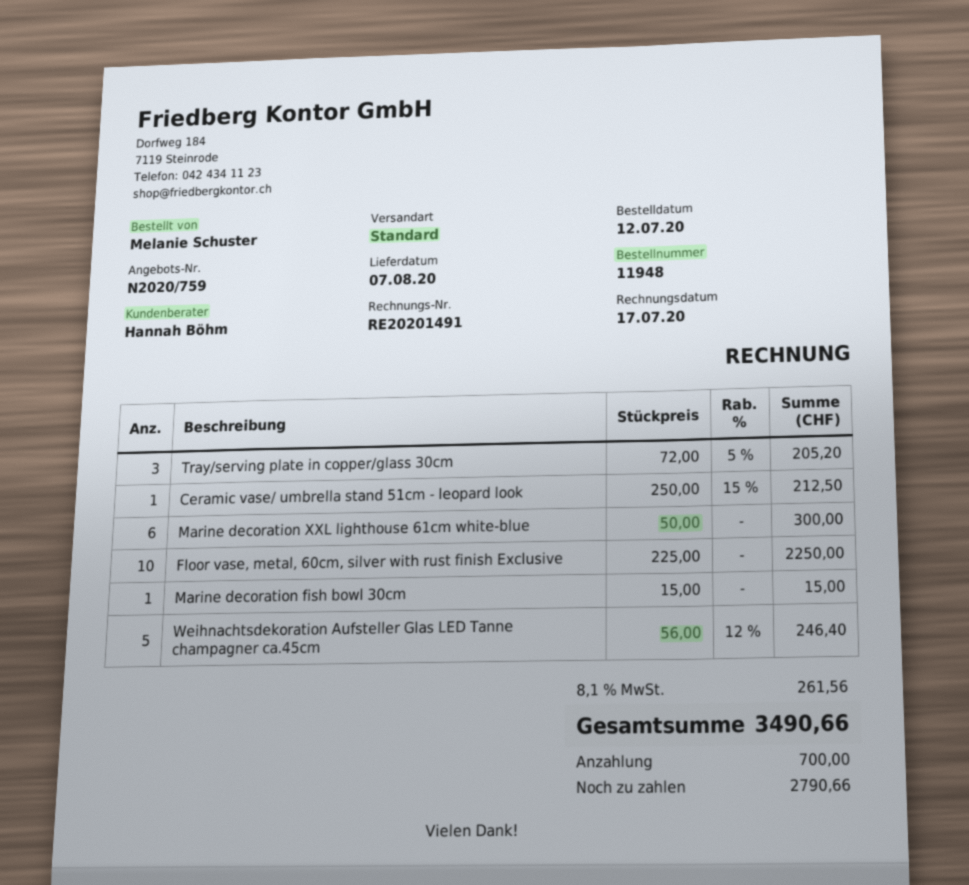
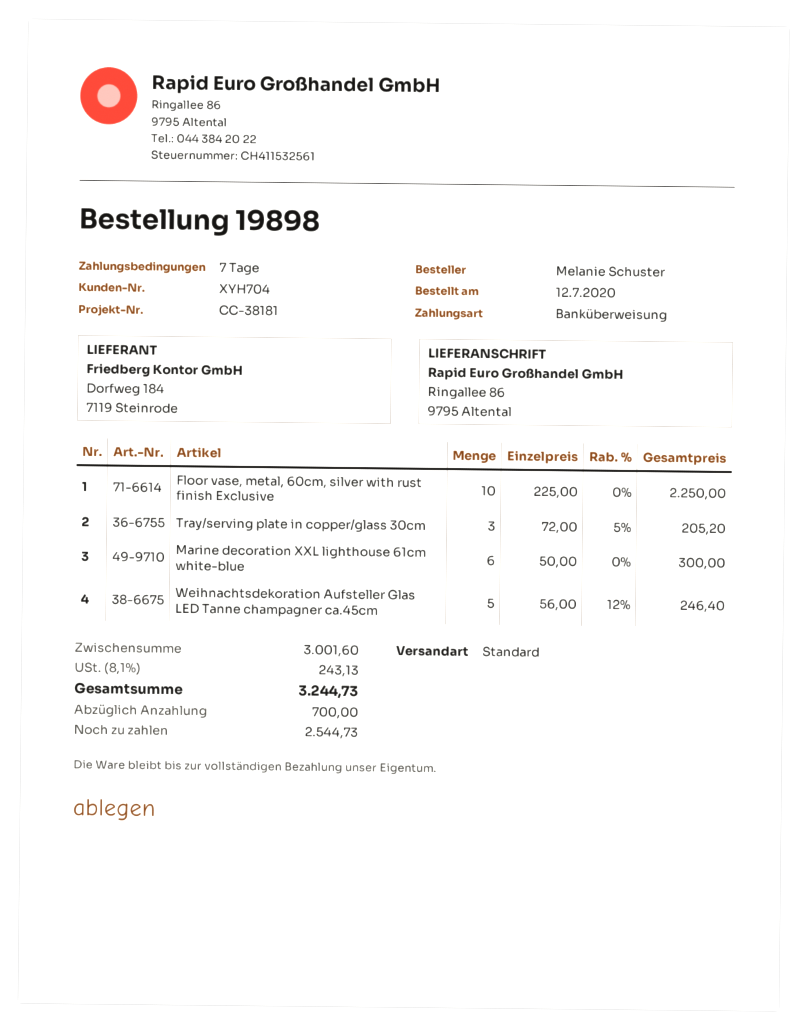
order number: 11948 -> 19898
Ceramic vase/ umbrella stand 51cm - leopard look: 1 x 250.00 - 15% = 212.50 -> none
Marine decoration fish bowl 30cm: 1 x 15.00 = 15.00 -> none
tax: 8.1% = 261.56 -> 8.1% = 243.13
total: 3490.66 -> 3244.73
balance: 2790.66 -> 2544.73

